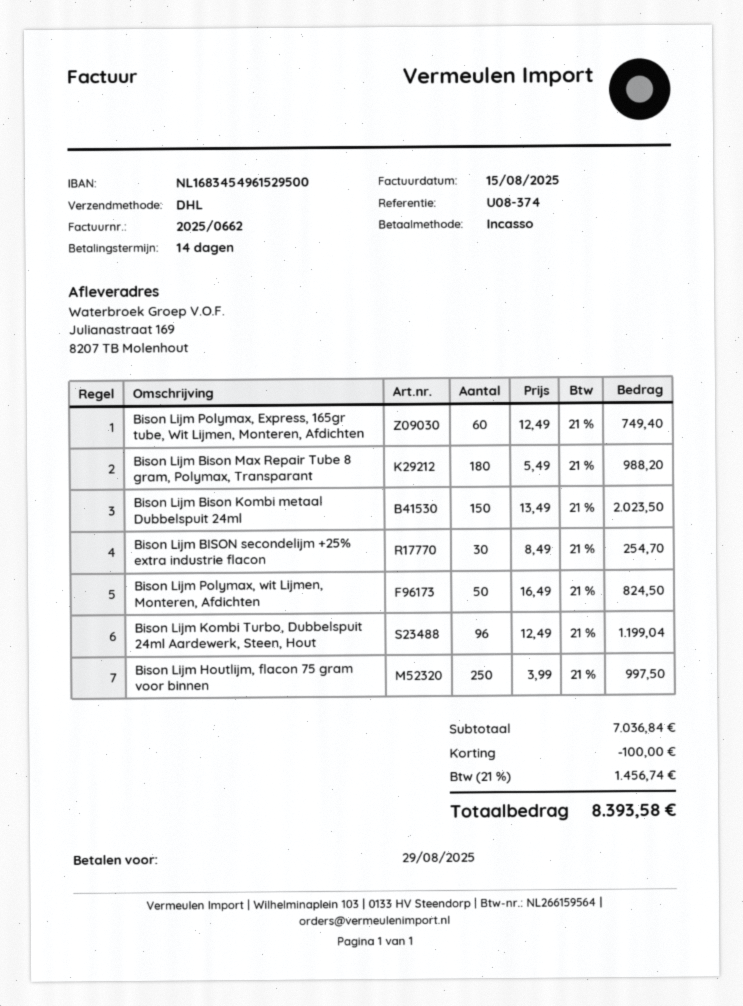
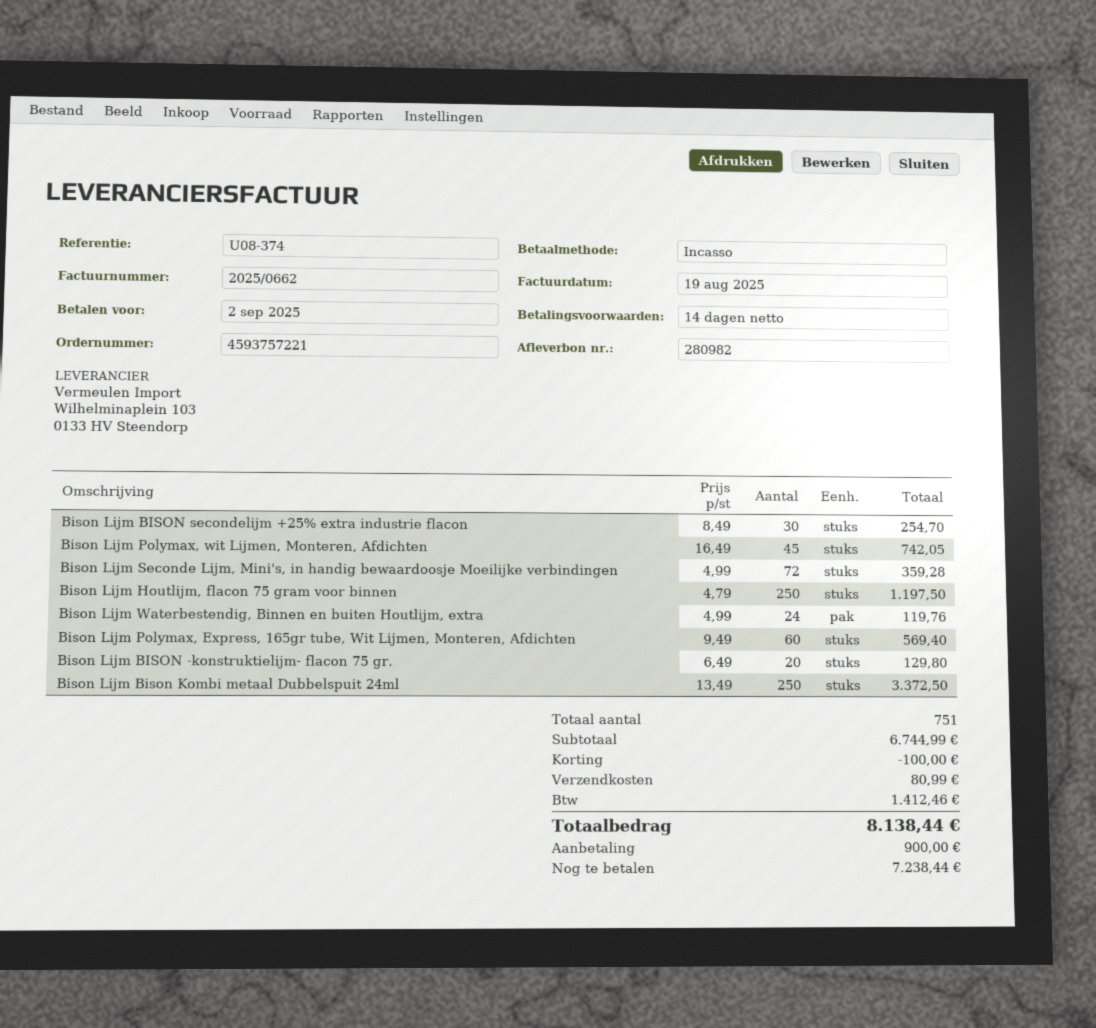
invoice date: 2025-08-15 -> 2025-08-19
due date: 2025-08-29 -> 2025-09-02
Bison Lijm Polymax, Express, 165gr tube, Wit Lijmen, Monteren, Afdichten: 60 x 12.49 = 749.40 -> 60 x 9.49 = 569.40
Bison Lijm Bison Max Repair Tube 8 gram, Polymax, Transparant: 180 x 5.49 = 988.20 -> none
Bison Lijm Bison Kombi metaal Dubbelspuit 24ml: 150 x 13.49 = 2023.50 -> 250 x 13.49 = 3372.50
Bison Lijm Polymax, wit Lijmen, Monteren, Afdichten: 50 x 16.49 = 824.50 -> 45 x 16.49 = 742.05
Bison Lijm Kombi Turbo, Dubbelspuit 24ml Aardewerk, Steen, Hout: 96 x 12.49 = 1199.04 -> none
Bison Lijm Houtlijm, flacon 75 gram voor binnen: 250 x 3.99 = 997.50 -> 250 x 4.79 = 1197.50
Bison Lijm Seconde Lijm, Mini's, in handig bewaardoosje Moeilijke verbindingen: none -> 72 x 4.99 = 359.28
Bison Lijm Waterbestendig, Binnen en buiten Houtlijm, extra: none -> 24 x 4.99 = 119.76
Bison Lijm BISON -konstruktielijm- flacon 75 gr.: none -> 20 x 6.49 = 129.80
subtotal: 7036.84 -> 6744.99
shipping: none -> 80.99
tax: 1456.74 -> 1412.46
total: 8393.58 -> 8138.44

